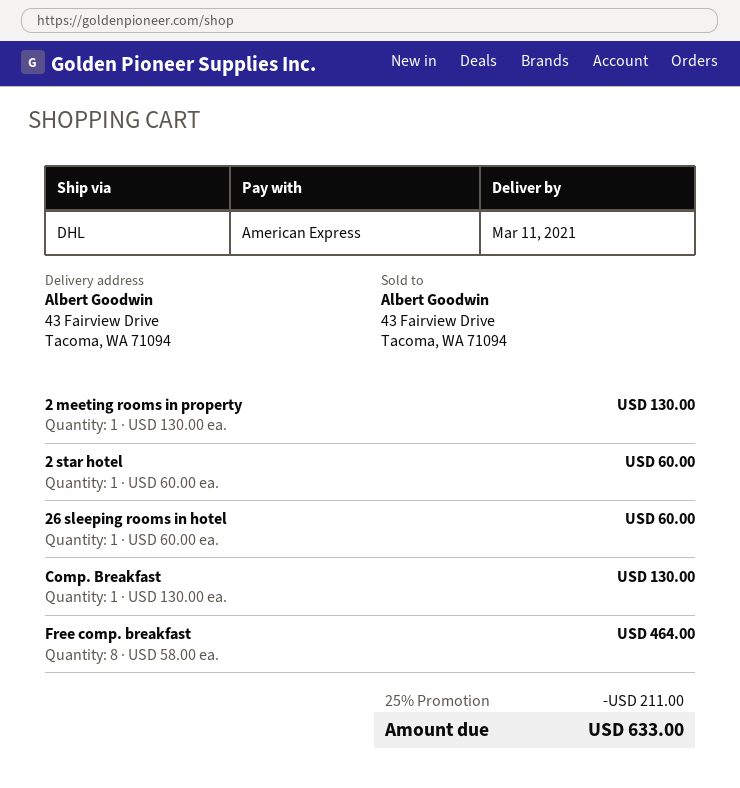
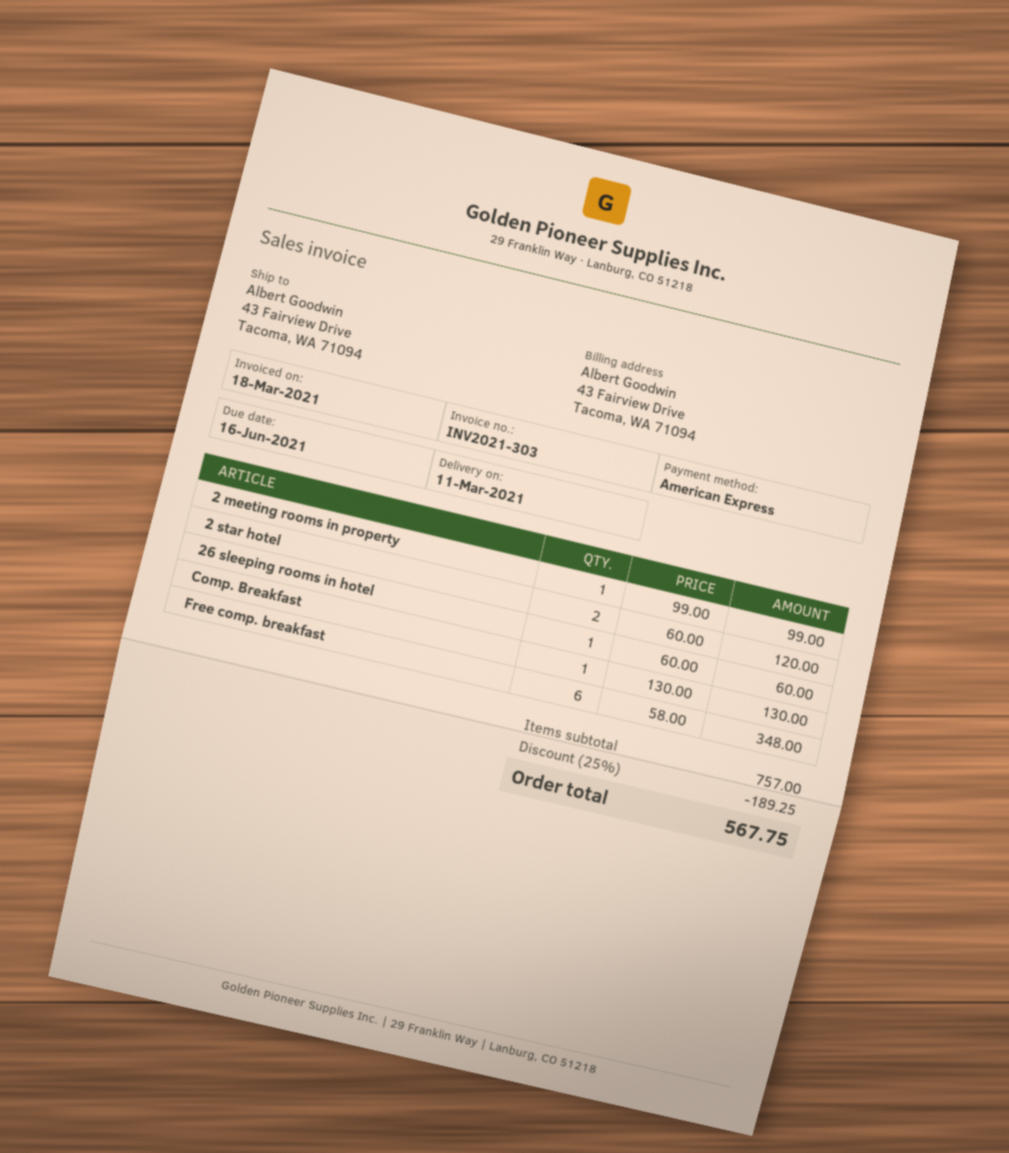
2 meeting rooms in property: 1 x 130.00 = 130.00 -> 1 x 99.00 = 99.00
2 star hotel: 1 x 60.00 = 60.00 -> 2 x 60.00 = 120.00
Free comp. breakfast: 8 x 58.00 = 464.00 -> 6 x 58.00 = 348.00
discount: 25% = 211.00 -> 25% = 189.25
total: 633.00 -> 567.75

